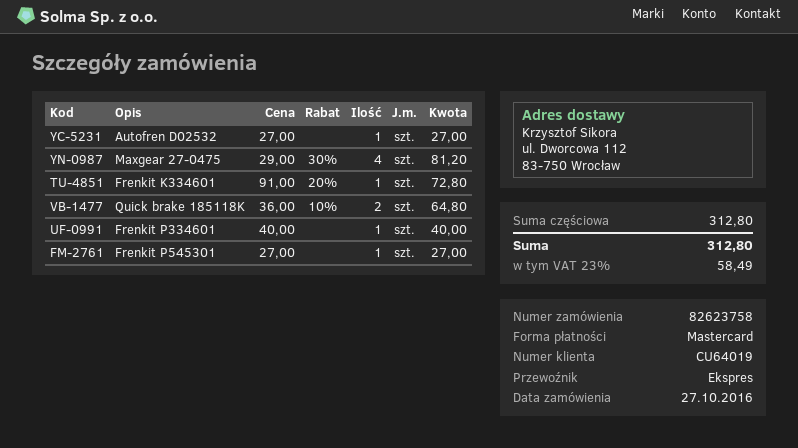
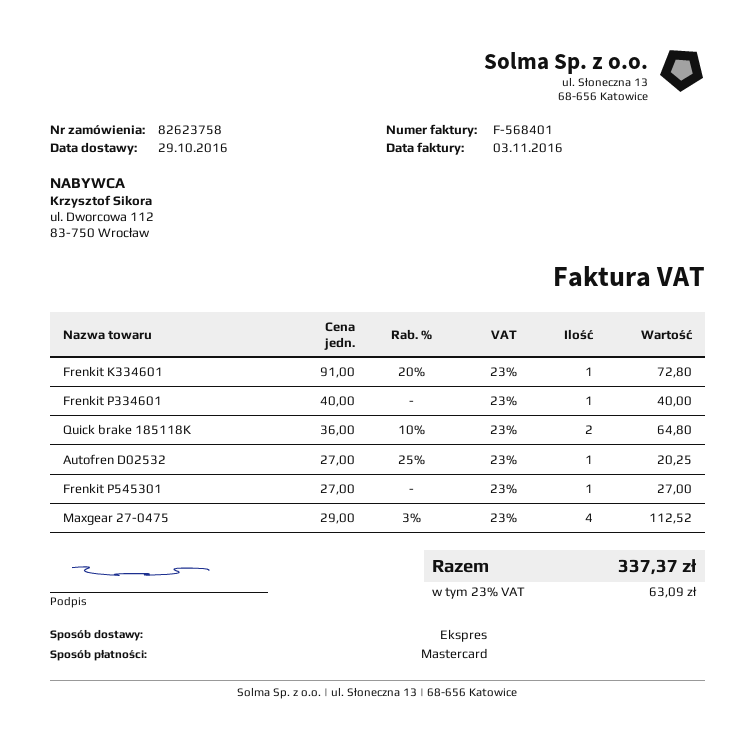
Autofren D02532: 1 x 27.00 = 27.00 -> 1 x 27.00 - 25% = 20.25
Maxgear 27-0475: 4 x 29.00 - 30% = 81.20 -> 4 x 29.00 - 3% = 112.52
tax: 23% = 58.49 -> 23% = 63.09
total: 312.80 -> 337.37

